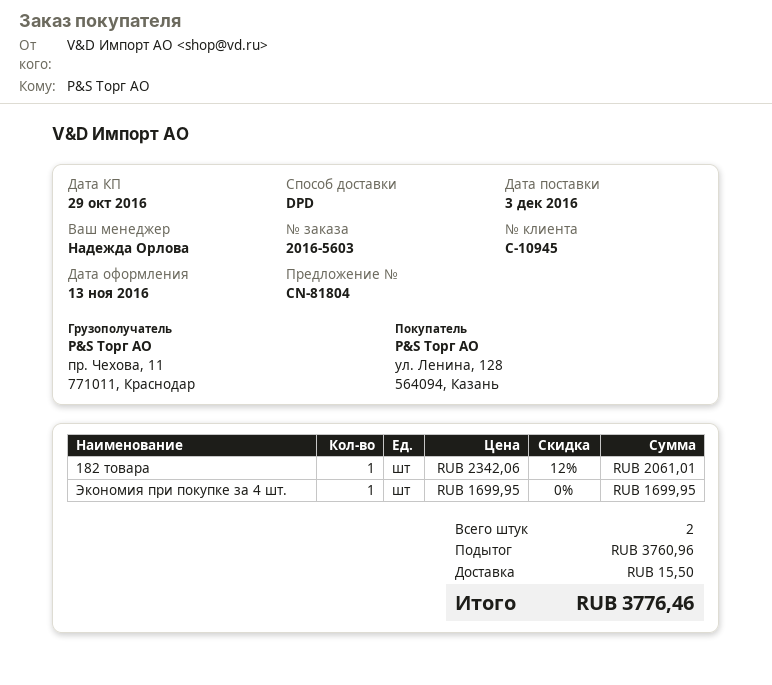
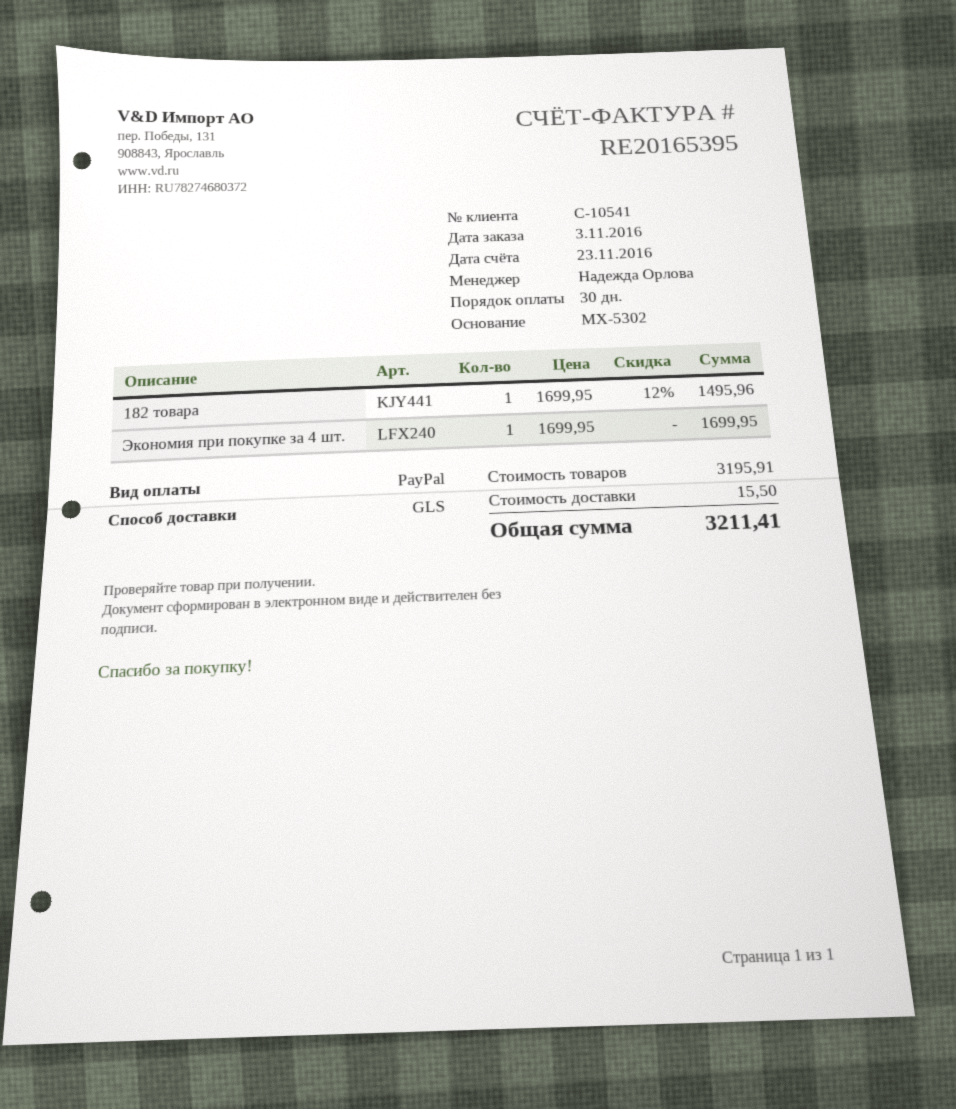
order date: 2016-11-13 -> 2016-11-03
customer number: C-10945 -> C-10541
shipping method: DPD -> GLS
182 товара: 1 x 2342.06 - 12% = 2061.01 -> 1 x 1699.95 - 12% = 1495.96
subtotal: 3760.96 -> 3195.91
total: 3776.46 -> 3211.41

